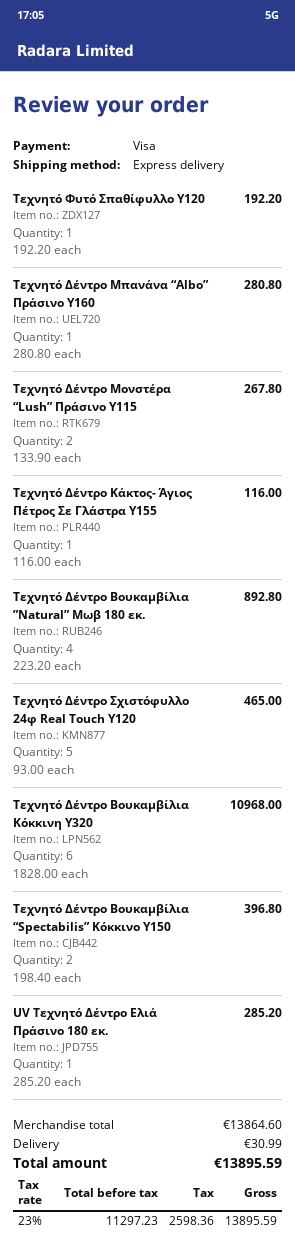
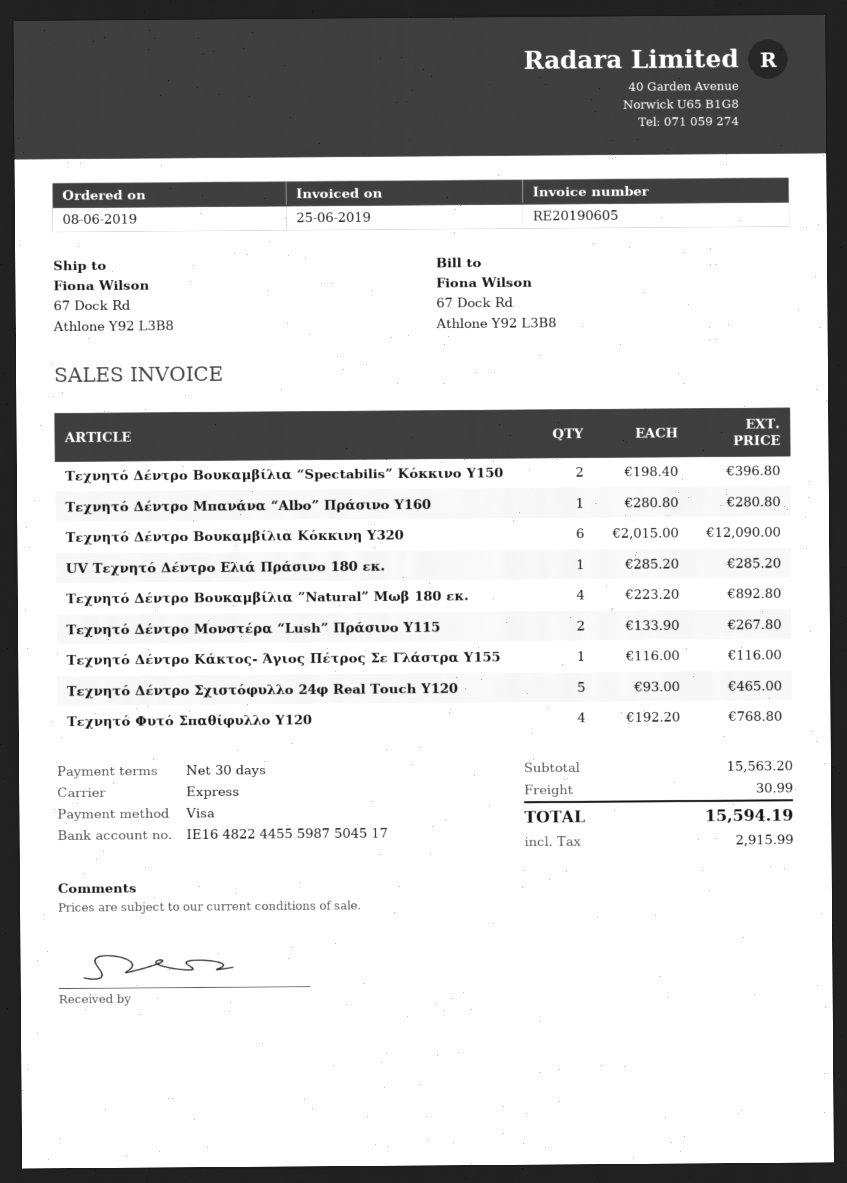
Τεχνητό Φυτό Σπαθίφυλλο Υ120: 1 x 192.20 = 192.20 -> 4 x 192.20 = 768.80
Τεχνητό Δέντρο Βουκαμβίλια Κόκκινη Υ320: 6 x 1828.00 = 10968.00 -> 6 x 2015.00 = 12090.00
subtotal: 13864.60 -> 15563.20
tax: 2598.36 -> 2915.99
total: 13895.59 -> 15594.19

